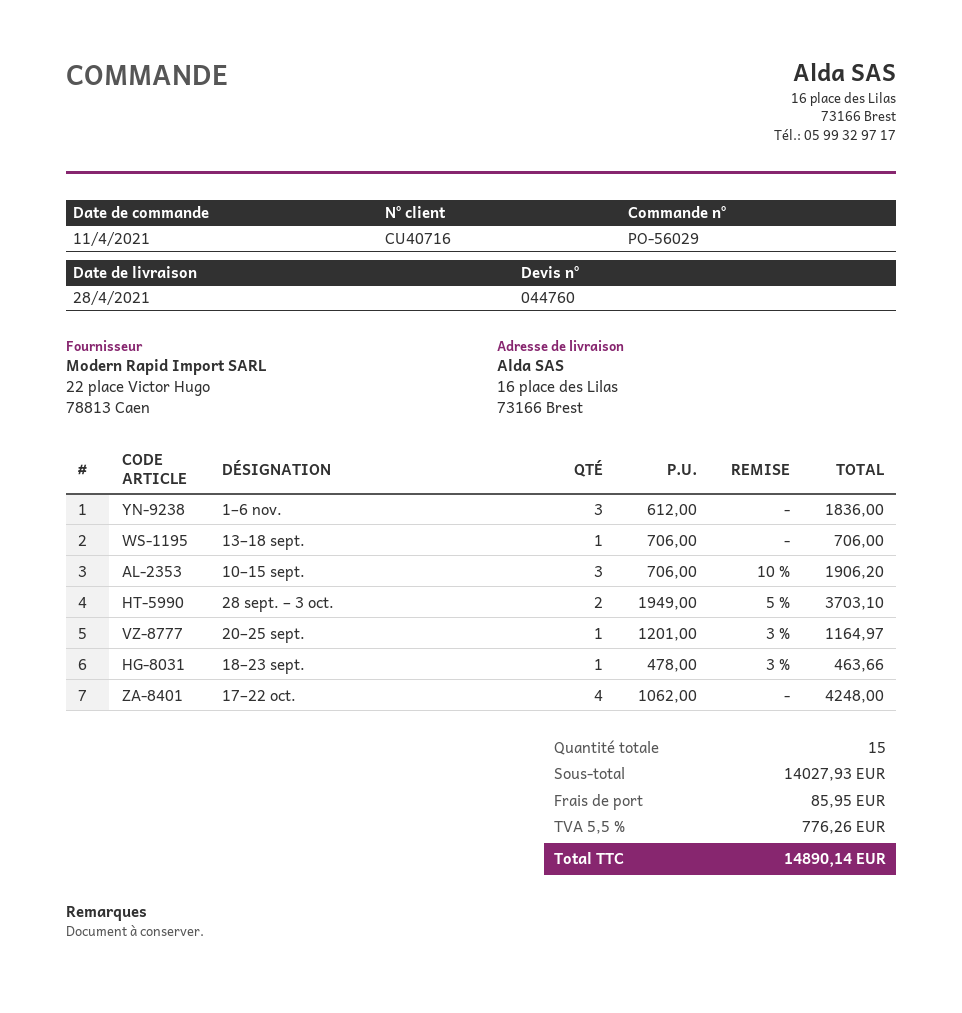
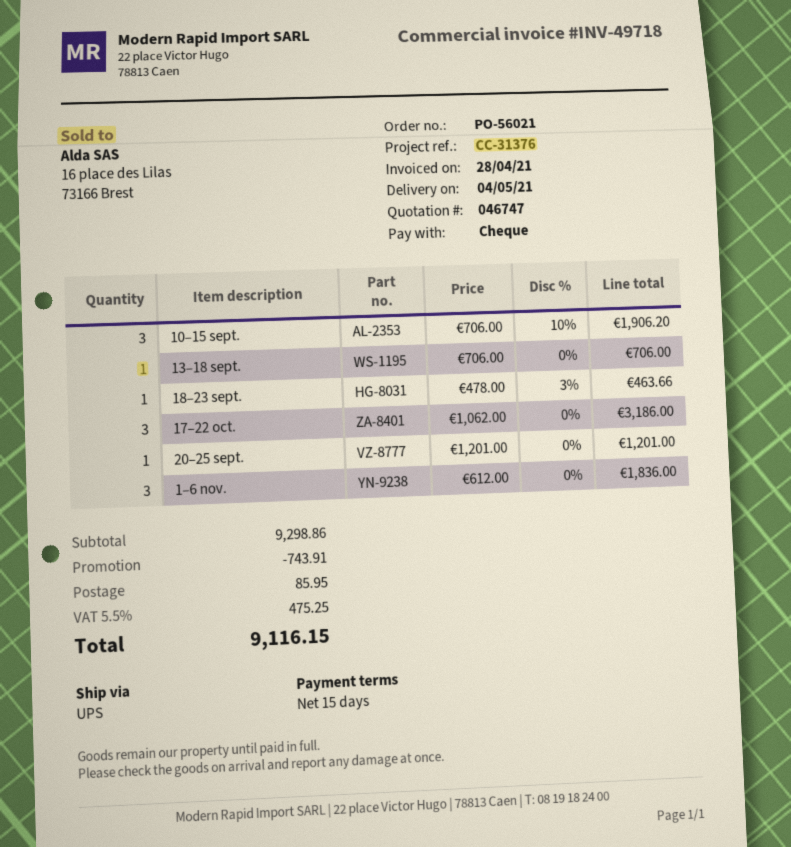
quote number: 044760 -> 046747
order number: PO-56029 -> PO-56021
delivery date: 2021-04-28 -> 2021-05-04
28 sept. – 3 oct.: 2 x 1949.00 - 5% = 3703.10 -> none
20–25 sept.: 1 x 1201.00 - 3% = 1164.97 -> 1 x 1201.00 = 1201.00
17–22 oct.: 4 x 1062.00 = 4248.00 -> 3 x 1062.00 = 3186.00
subtotal: 14027.93 -> 9298.86
discount: none -> 743.91
tax: 5.5% = 776.26 -> 5.5% = 475.25
total: 14890.14 -> 9116.15

